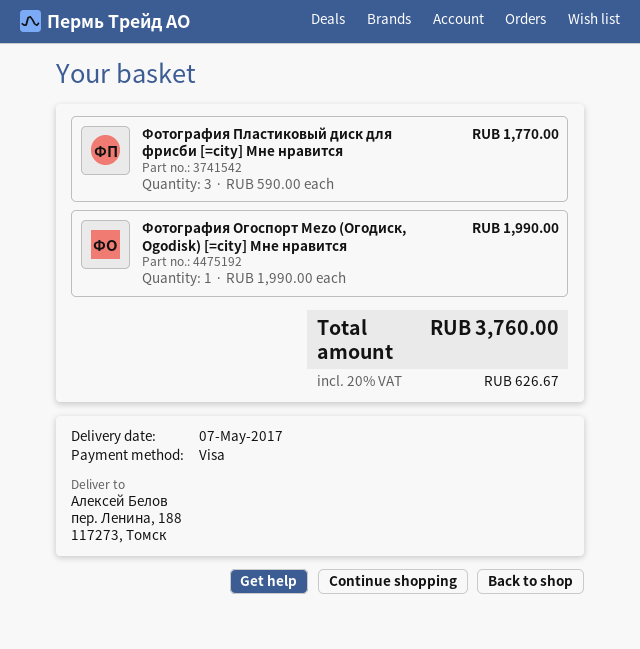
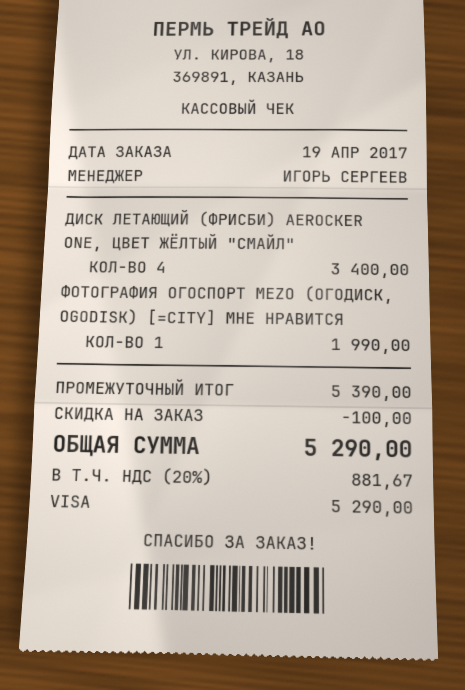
Фотография Пластиковый диск для фрисби [=city] Мне нравится: 3 for 1770.00 -> none
ДИСК ЛЕТАЮЩИЙ (ФРИСБИ) AEROCKER ONE, ЦВЕТ ЖЁЛТЫЙ "СМАЙЛ": none -> 4 for 3400.00
discount: none -> 100.00
tax: 20% = 626.67 -> 20% = 881.67
total: 3760.00 -> 5290.00

